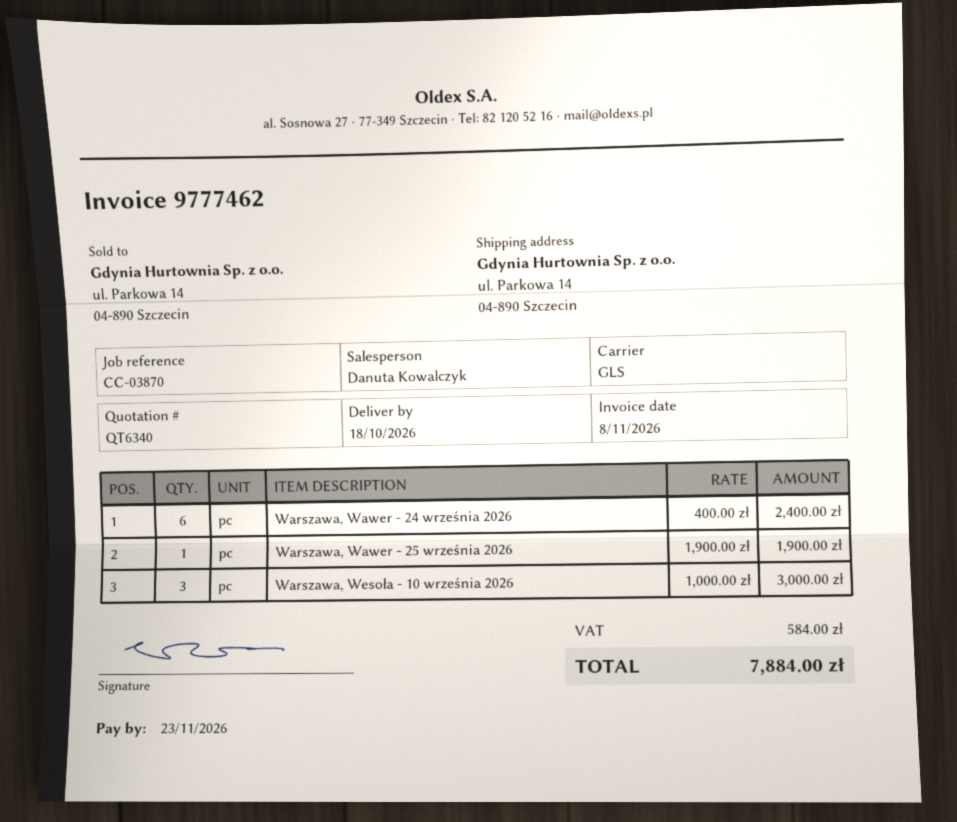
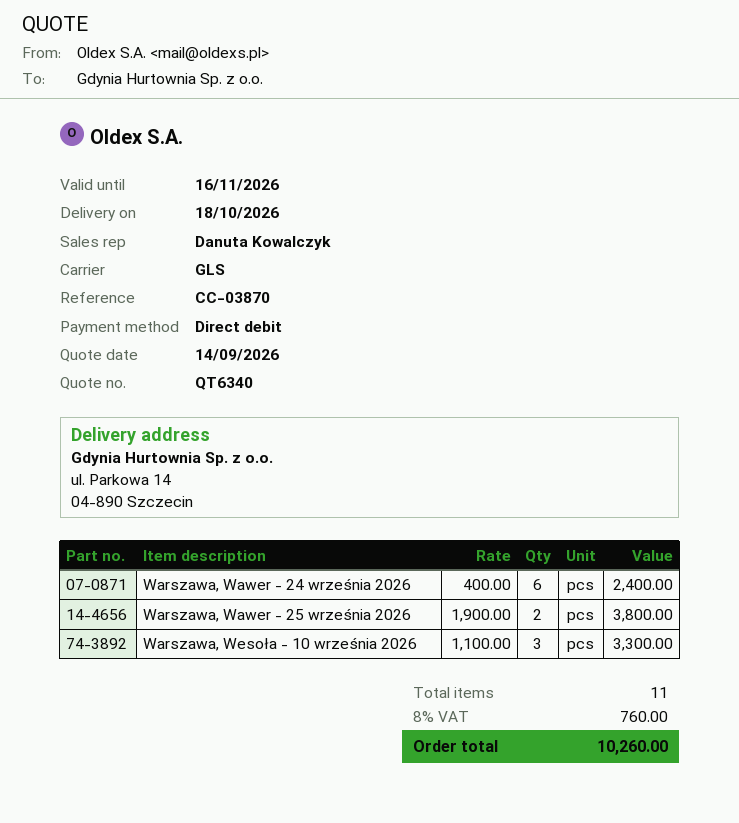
Warszawa, Wawer - 25 września 2026: 1 x 1900.00 = 1900.00 -> 2 x 1900.00 = 3800.00
Warszawa, Wesoła - 10 września 2026: 3 x 1000.00 = 3000.00 -> 3 x 1100.00 = 3300.00
tax: 584.00 -> 760.00
total: 7884.00 -> 10260.00

